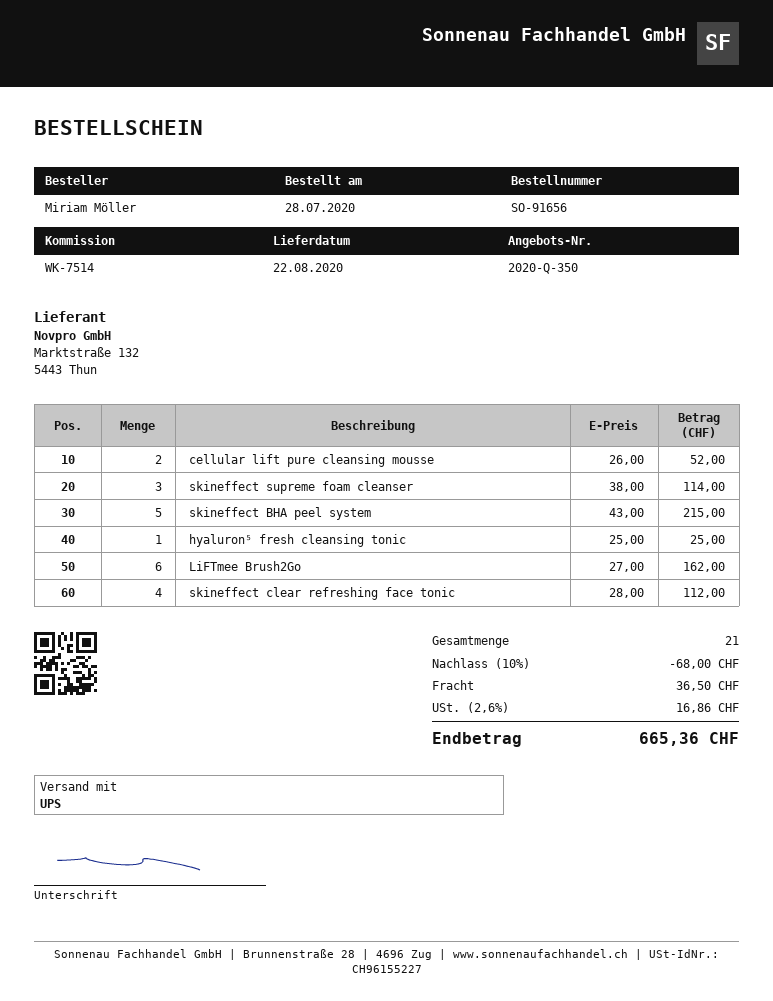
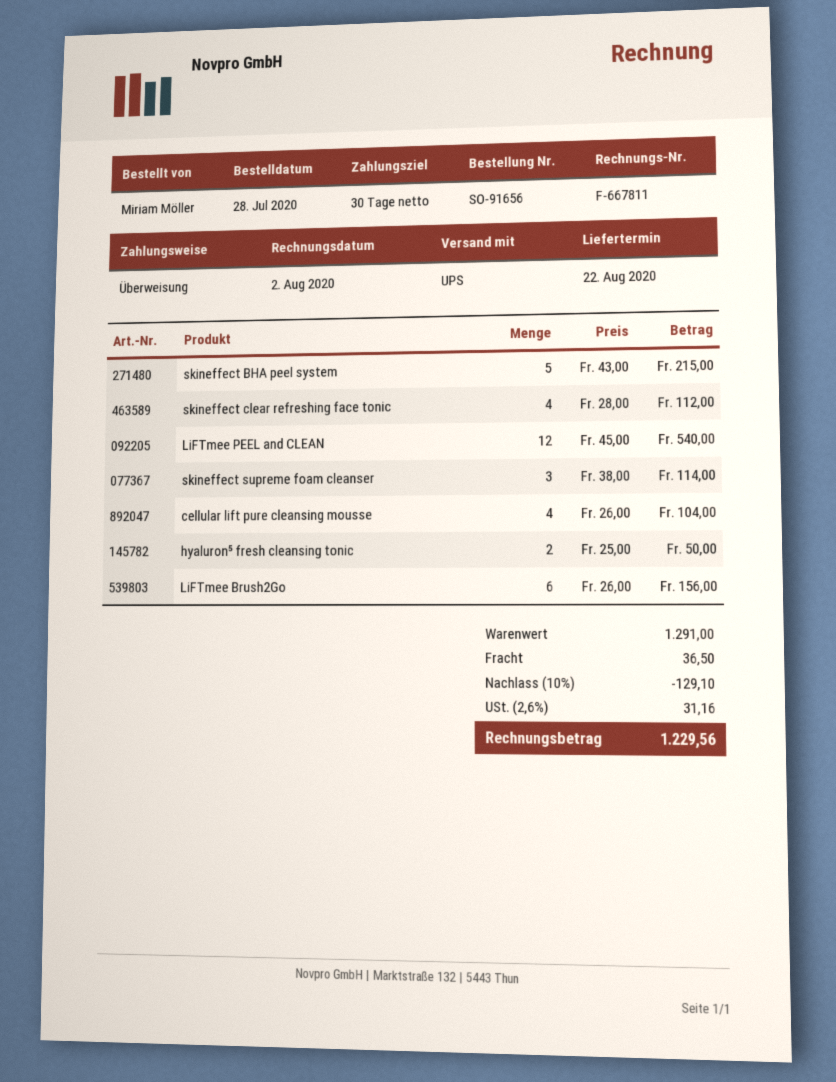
cellular lift pure cleansing mousse: 2 x 26.00 = 52.00 -> 4 x 26.00 = 104.00
hyaluron⁵ fresh cleansing tonic: 1 x 25.00 = 25.00 -> 2 x 25.00 = 50.00
LiFTmee Brush2Go: 6 x 27.00 = 162.00 -> 6 x 26.00 = 156.00
LiFTmee PEEL and CLEAN: none -> 12 x 45.00 = 540.00
discount: 10% = 68.00 -> 10% = 129.10
tax: 2.6% = 16.86 -> 2.6% = 31.16
total: 665.36 -> 1229.56

